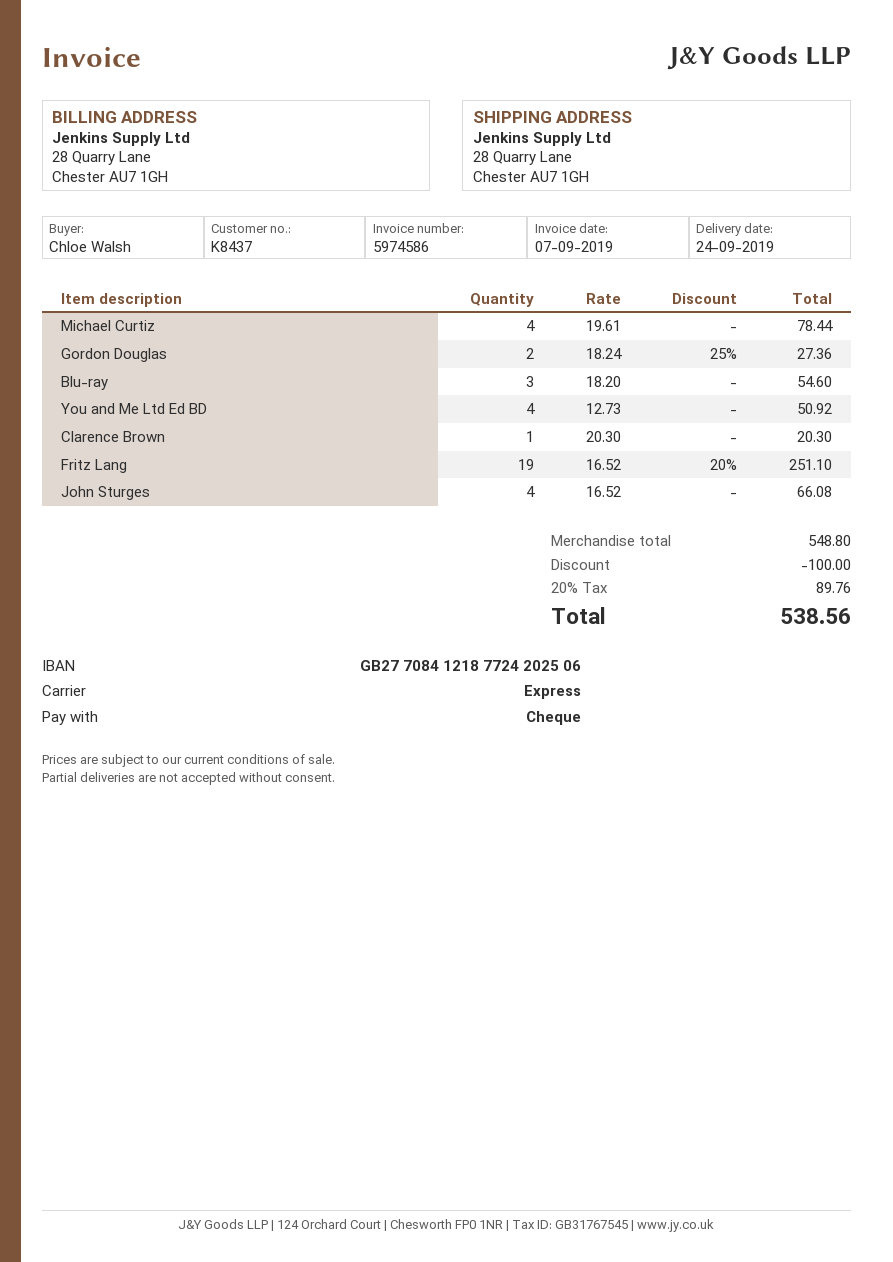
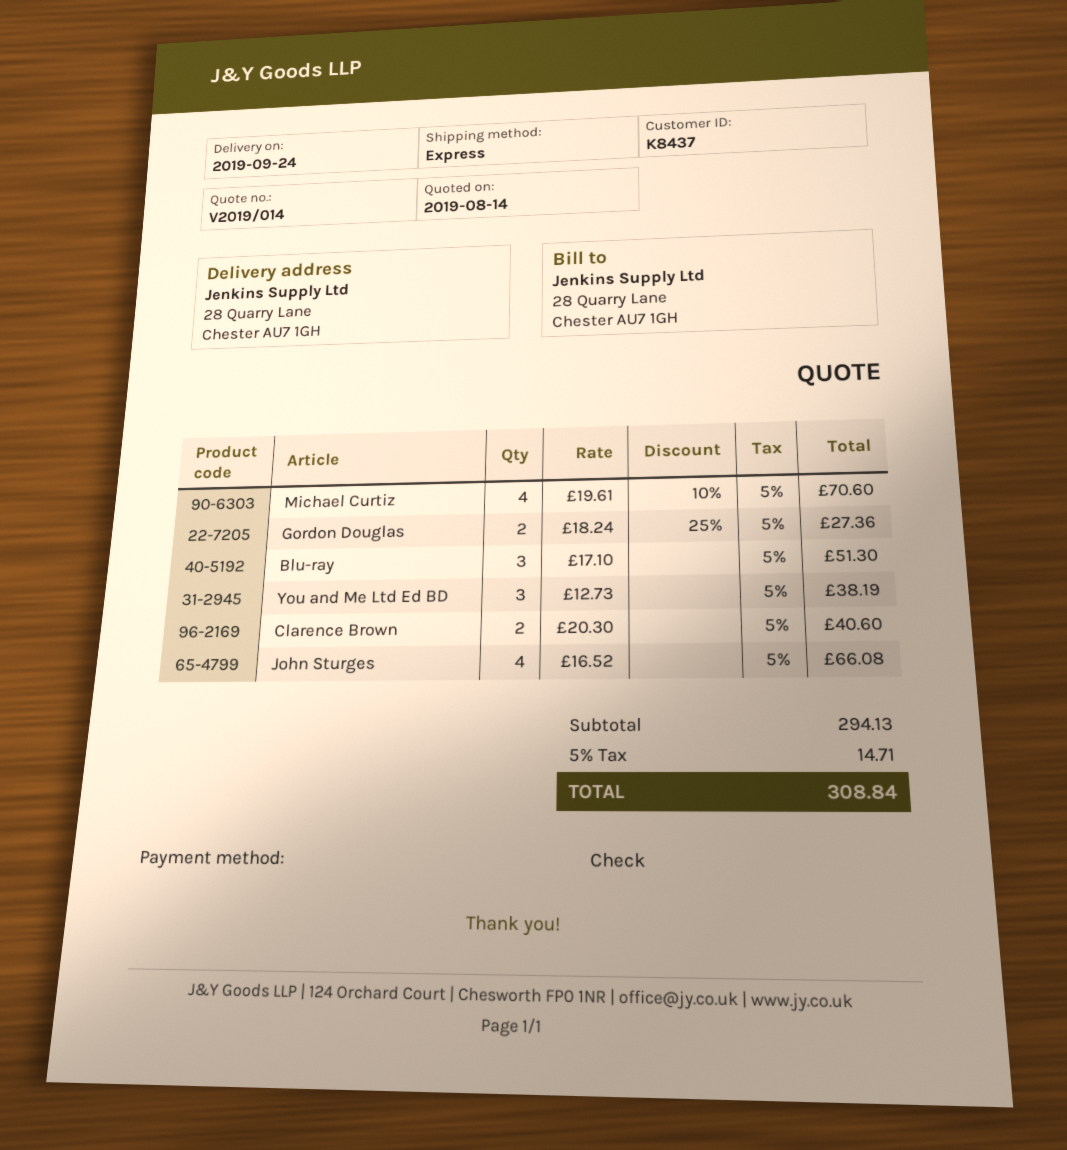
Michael Curtiz: 4 x 19.61 = 78.44 -> 4 x 19.61 - 10% = 70.60
Blu-ray: 3 x 18.20 = 54.60 -> 3 x 17.10 = 51.30
You and Me Ltd Ed BD: 4 x 12.73 = 50.92 -> 3 x 12.73 = 38.19
Clarence Brown: 1 x 20.30 = 20.30 -> 2 x 20.30 = 40.60
Fritz Lang: 19 x 16.52 - 20% = 251.10 -> none
subtotal: 548.80 -> 294.13
discount: 100.00 -> none
tax: 20% = 89.76 -> 5% = 14.71
total: 538.56 -> 308.84

